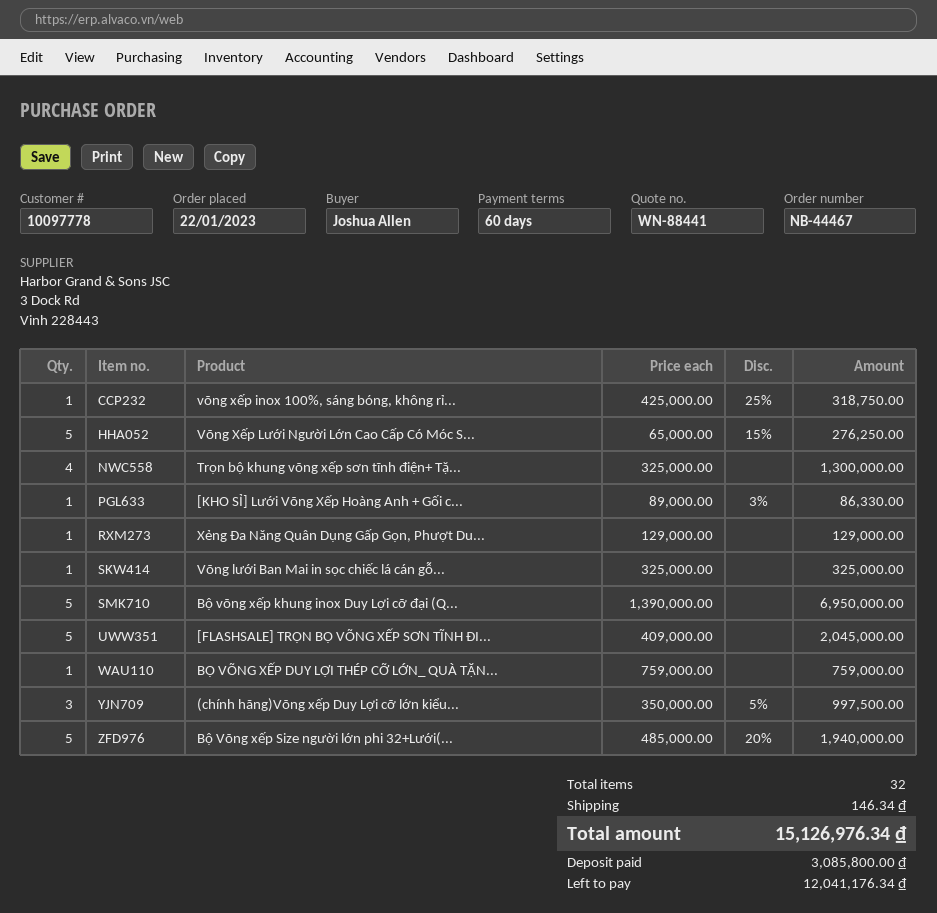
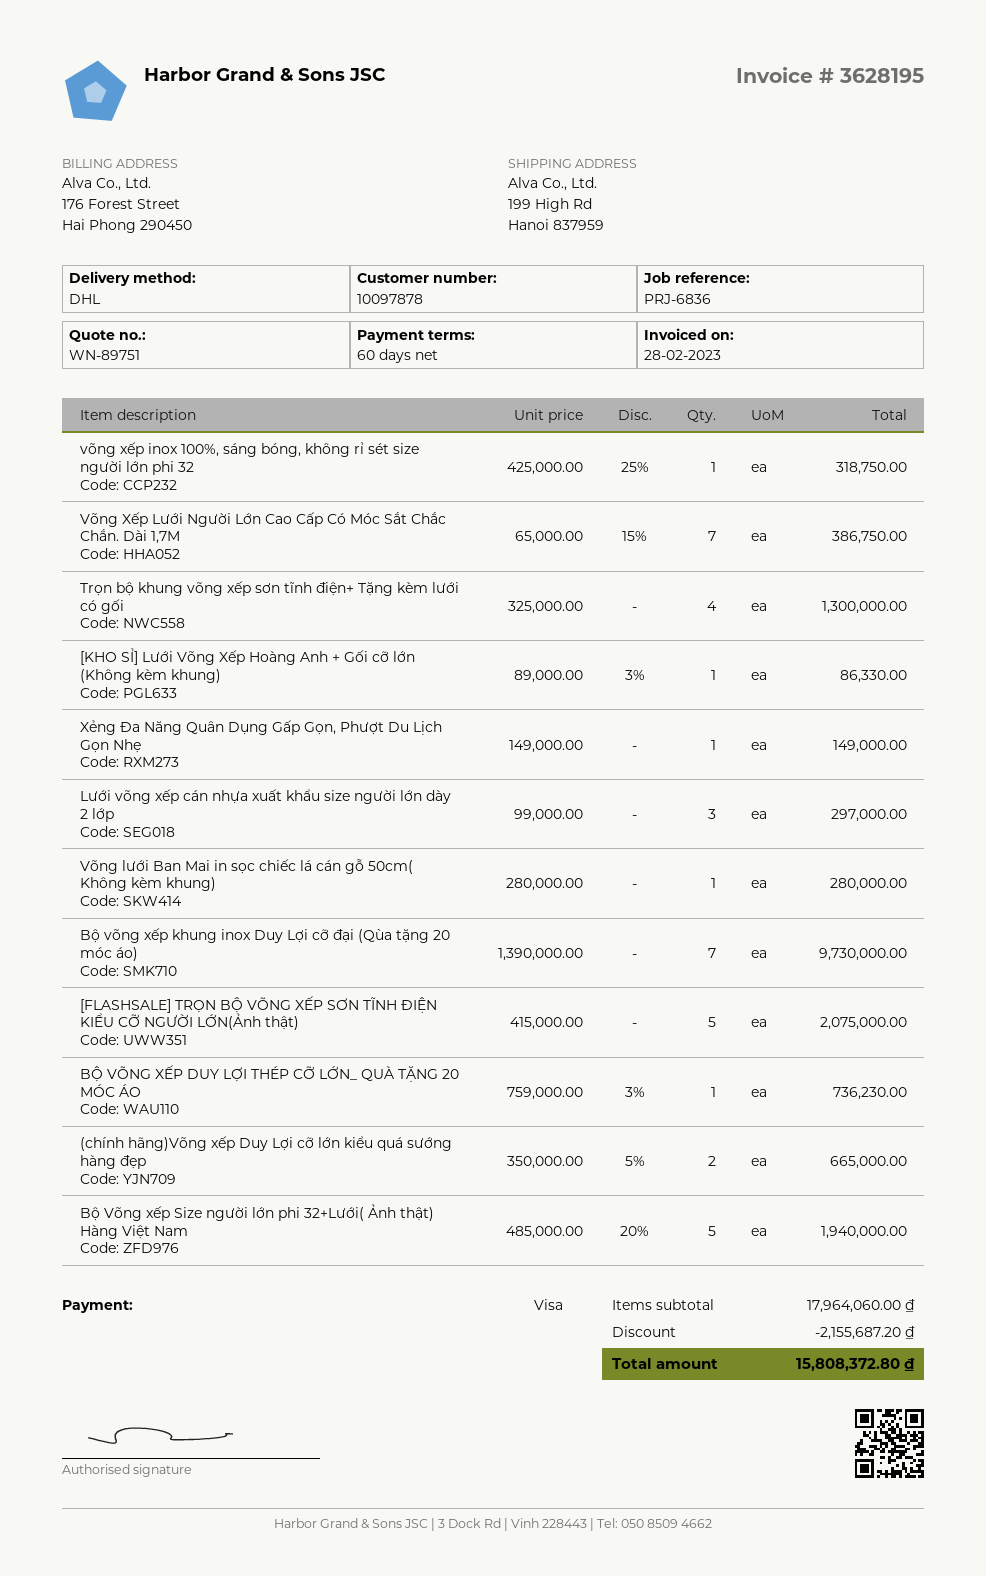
quote number: WN-88441 -> WN-89751
customer number: 10097778 -> 10097878
Võng Xếp Lưới Người Lớn Cao Cấp Có Móc S...: 5 x 65000.00 - 15% = 276250.00 -> 7 x 65000.00 - 15% = 386750.00
Xẻng Đa Năng Quân Dụng Gấp Gọn, Phượt Du...: 1 x 129000.00 = 129000.00 -> 1 x 149000.00 = 149000.00
Võng lưới Ban Mai in sọc chiếc lá cán gỗ...: 1 x 325000.00 = 325000.00 -> 1 x 280000.00 = 280000.00
Bộ võng xếp khung inox Duy Lợi cỡ đại (Q...: 5 x 1390000.00 = 6950000.00 -> 7 x 1390000.00 = 9730000.00
[FLASHSALE] TRỌN BỘ VÕNG XẾP SƠN TĨNH ĐI...: 5 x 409000.00 = 2045000.00 -> 5 x 415000.00 = 2075000.00
BỘ VÕNG XẾP DUY LỢI THÉP CỠ LỚN_ QUÀ TẶN...: 1 x 759000.00 = 759000.00 -> 1 x 759000.00 - 3% = 736230.00
(chính hãng)Võng xếp Duy Lợi cỡ lớn kiểu...: 3 x 350000.00 - 5% = 997500.00 -> 2 x 350000.00 - 5% = 665000.00
Lưới võng xếp cán nhựa xuất khẩu size người lớn dày 2 lớp: none -> 3 x 99000.00 = 297000.00
discount: none -> 2155687.20
shipping: 146.34 -> none
total: 15126976.34 -> 15808372.80

